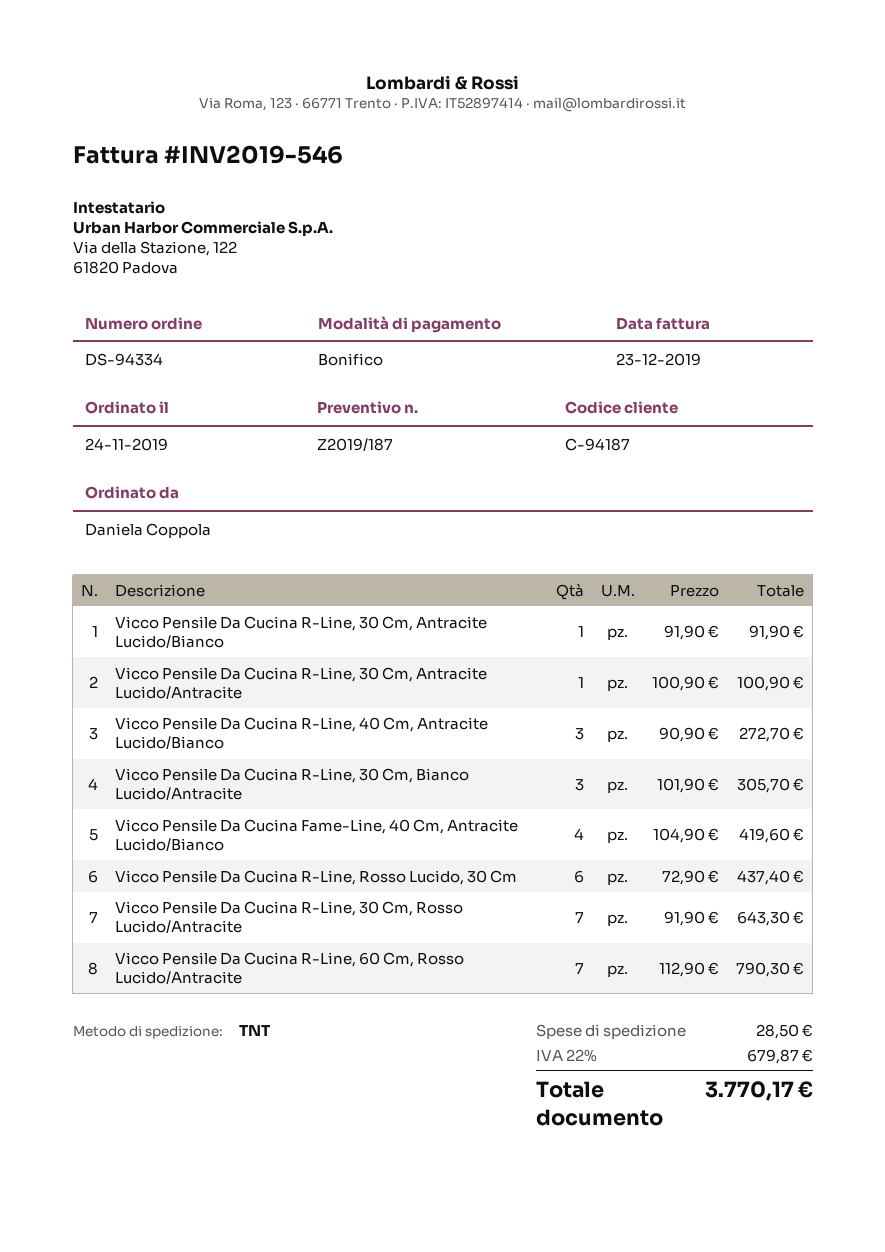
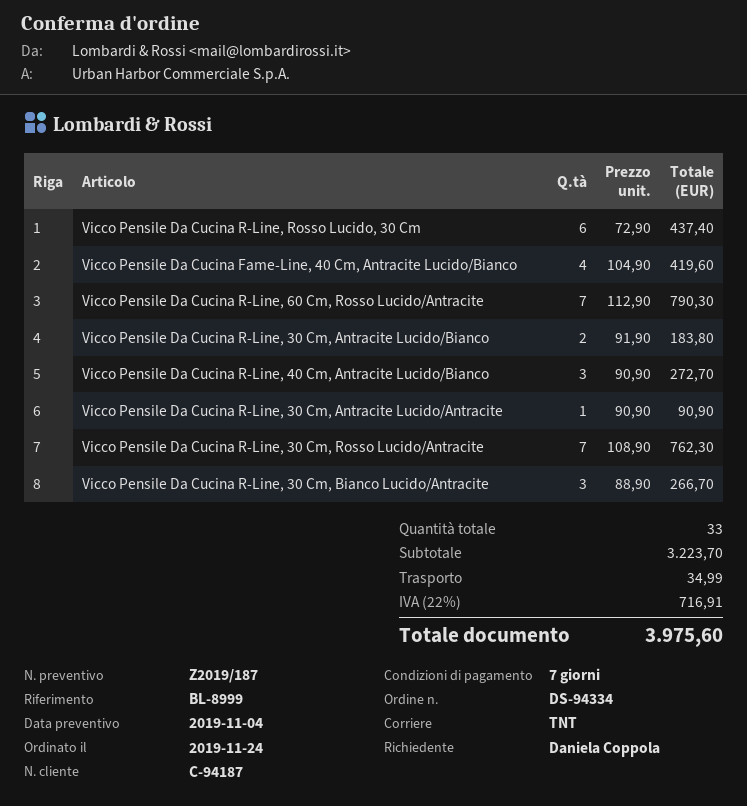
Vicco Pensile Da Cucina R-Line, 30 Cm, Antracite Lucido/Bianco: 1 x 91.90 = 91.90 -> 2 x 91.90 = 183.80
Vicco Pensile Da Cucina R-Line, 30 Cm, Antracite Lucido/Antracite: 1 x 100.90 = 100.90 -> 1 x 90.90 = 90.90
Vicco Pensile Da Cucina R-Line, 30 Cm, Bianco Lucido/Antracite: 3 x 101.90 = 305.70 -> 3 x 88.90 = 266.70
Vicco Pensile Da Cucina R-Line, 30 Cm, Rosso Lucido/Antracite: 7 x 91.90 = 643.30 -> 7 x 108.90 = 762.30
shipping: 28.50 -> 34.99
tax: 22% = 679.87 -> 22% = 716.91
total: 3770.17 -> 3975.60

